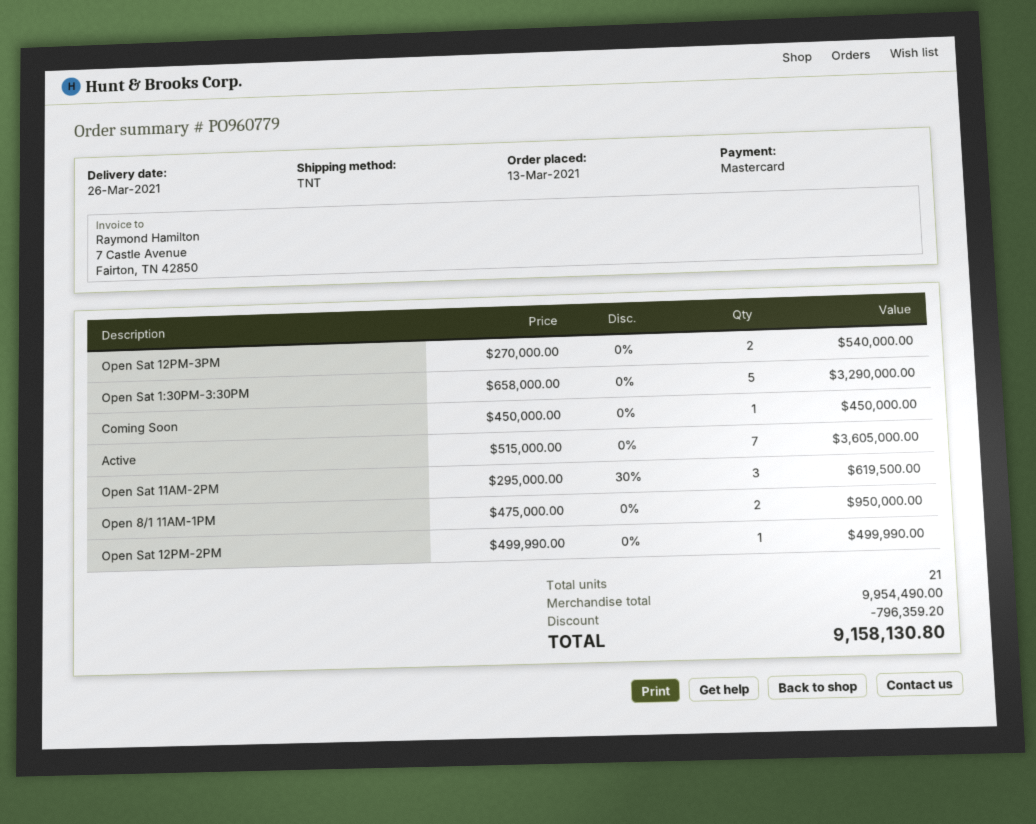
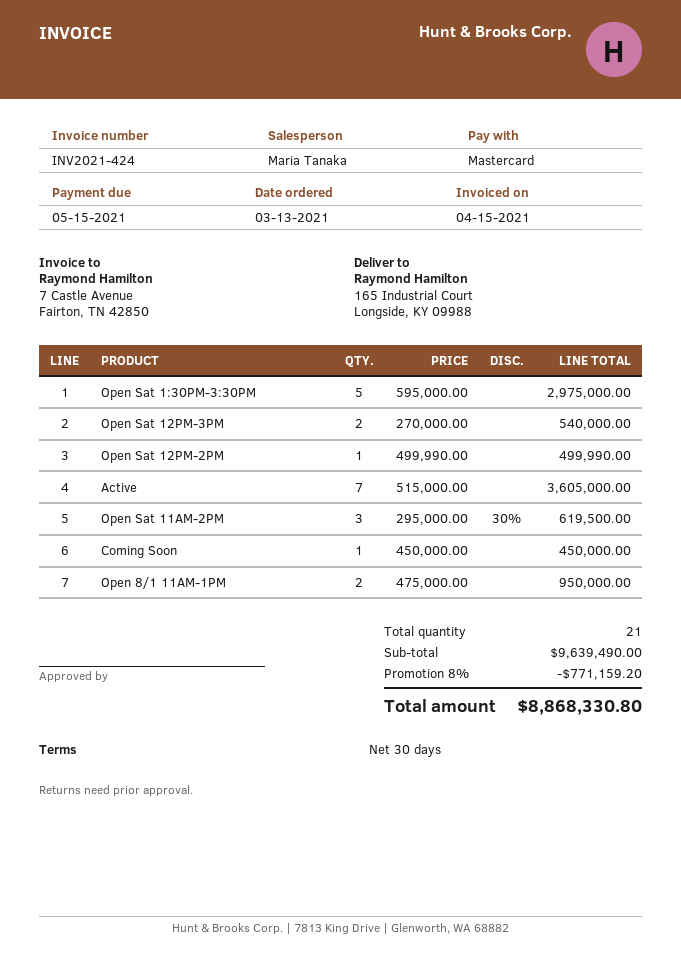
Open Sat 1:30PM-3:30PM: 5 x 658000.00 = 3290000.00 -> 5 x 595000.00 = 2975000.00
subtotal: 9954490.00 -> 9639490.00
discount: 796359.20 -> 771159.20
total: 9158130.80 -> 8868330.80

